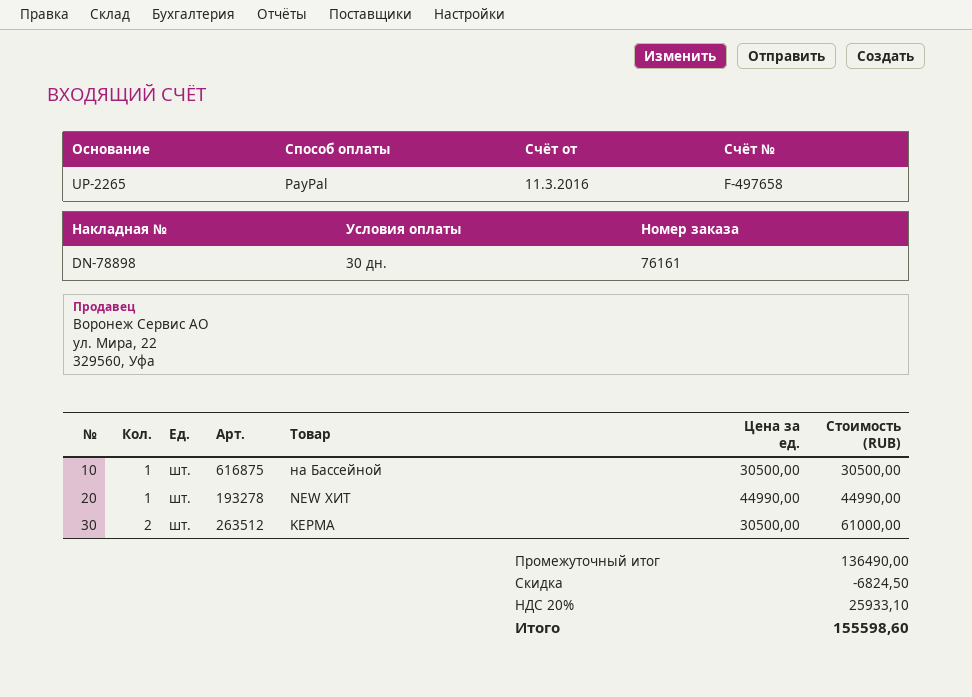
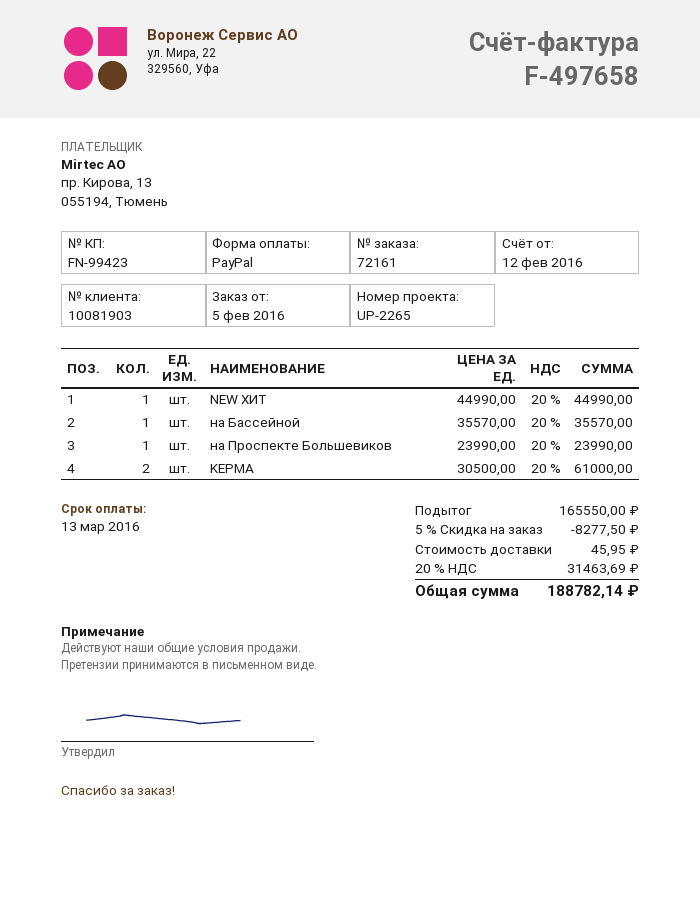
order number: 76161 -> 72161
invoice date: 2016-03-11 -> 2016-02-12
на Бассейной: 1 x 30500.00 = 30500.00 -> 1 x 35570.00 = 35570.00
на Проспекте Большевиков: none -> 1 x 23990.00 = 23990.00
subtotal: 136490.00 -> 165550.00
discount: 6824.50 -> 8277.50
shipping: none -> 45.95
tax: 20% = 25933.10 -> 20% = 31463.69
total: 155598.60 -> 188782.14

